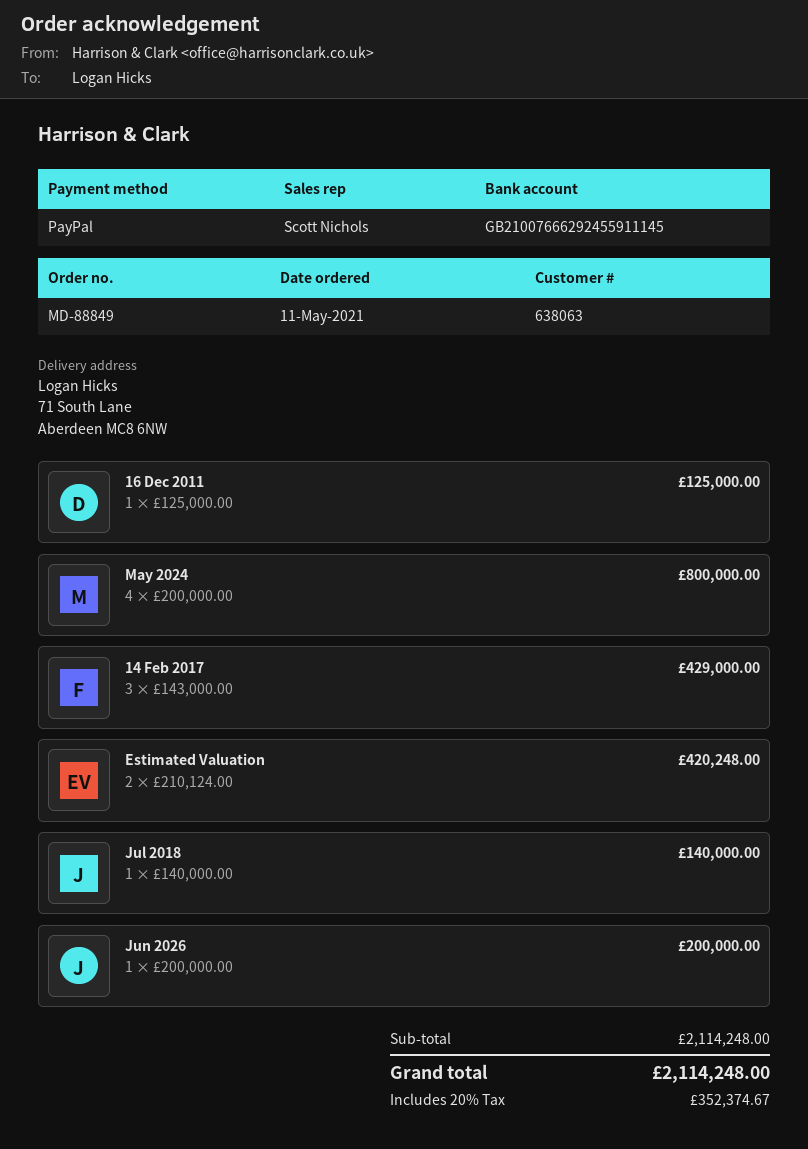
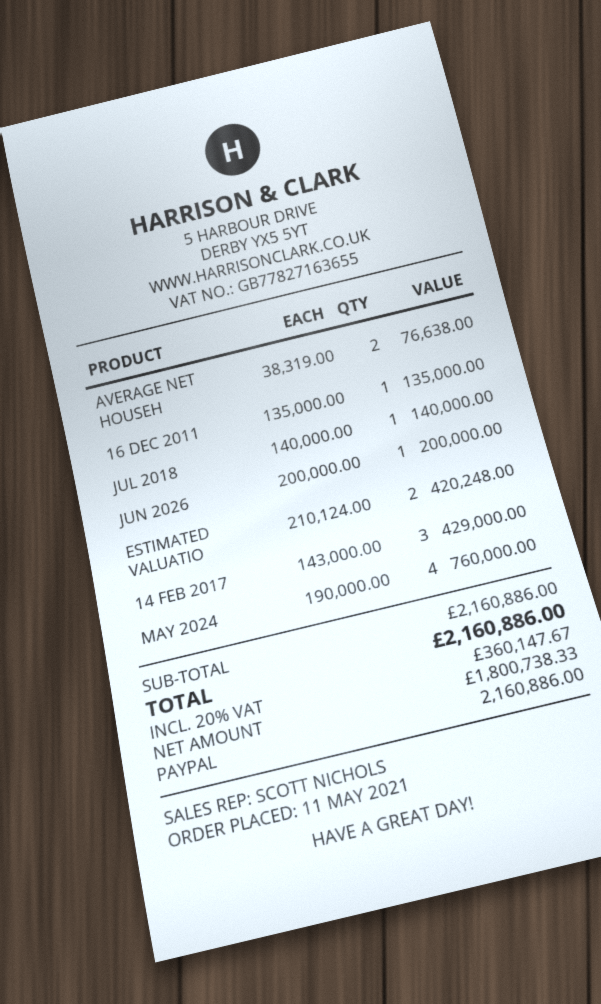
16 Dec 2011: 1 x 125000.00 = 125000.00 -> 1 x 135000.00 = 135000.00
May 2024: 4 x 200000.00 = 800000.00 -> 4 x 190000.00 = 760000.00
AVERAGE NET HOUSEH: none -> 2 x 38319.00 = 76638.00
subtotal: 2114248.00 -> 2160886.00
tax: 20% = 352374.67 -> 20% = 360147.67
total: 2114248.00 -> 2160886.00

